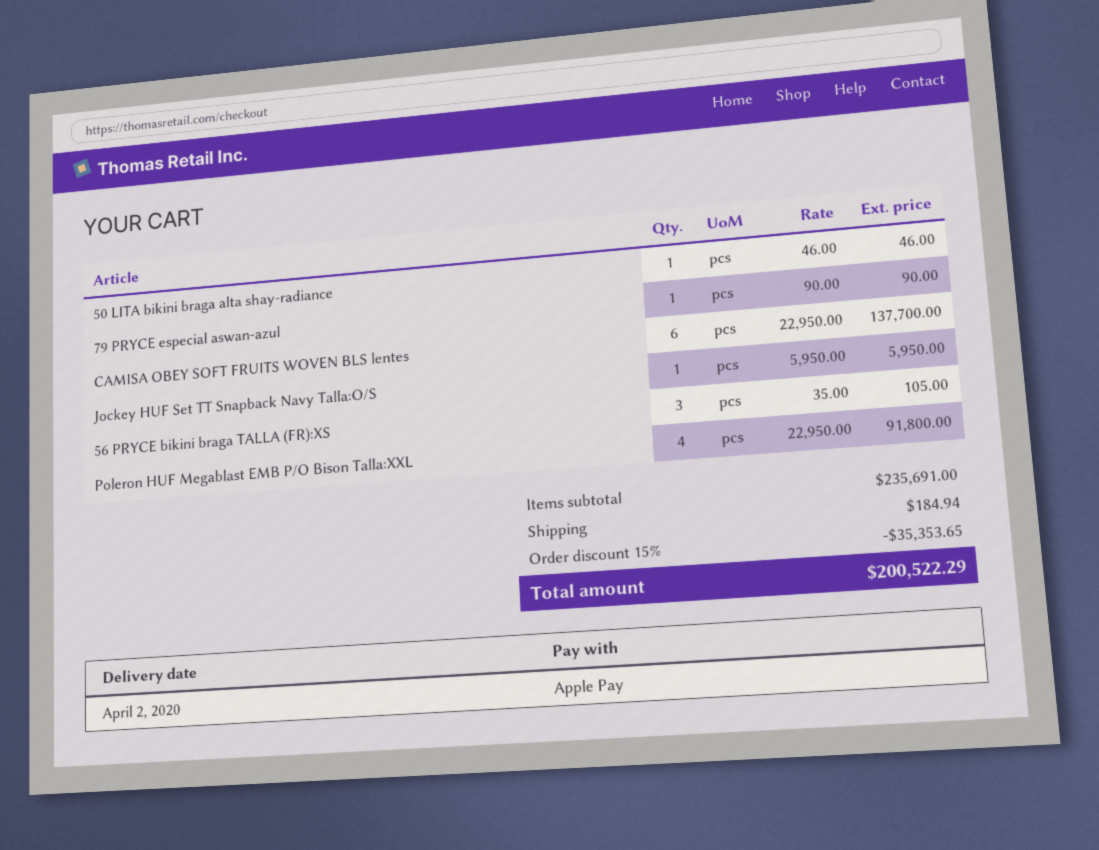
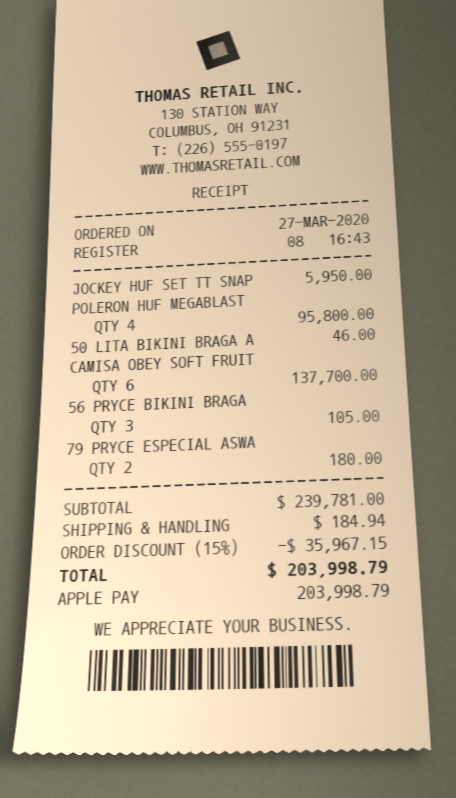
79 PRYCE especial aswan-azul: 1 for 90.00 -> 2 for 180.00
Poleron HUF Megablast EMB P/O Bison Talla:XXL: 4 for 91800.00 -> 4 for 95800.00
subtotal: 235691.00 -> 239781.00
discount: 15% = 35353.65 -> 15% = 35967.15
total: 200522.29 -> 203998.79

